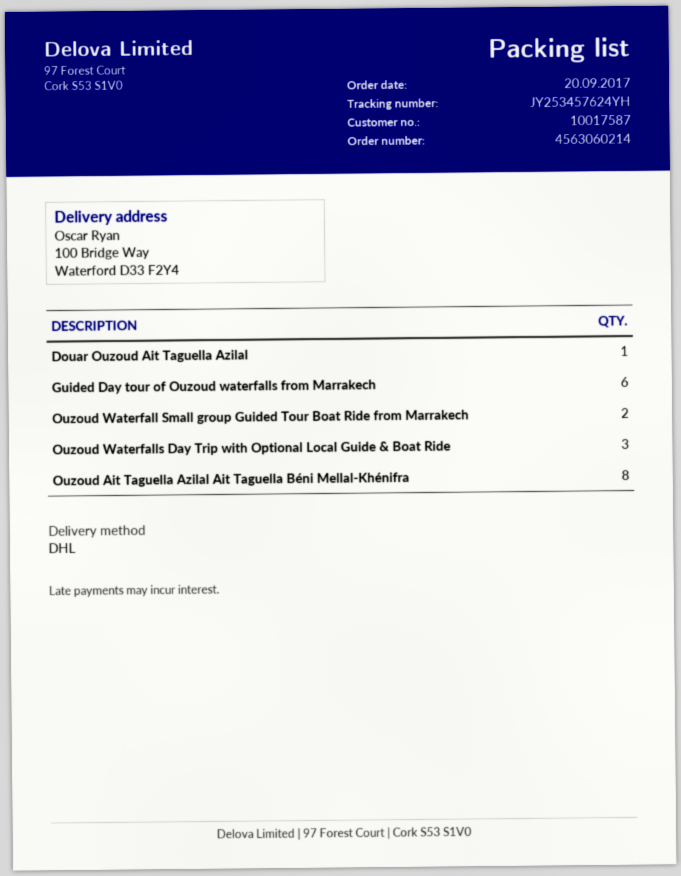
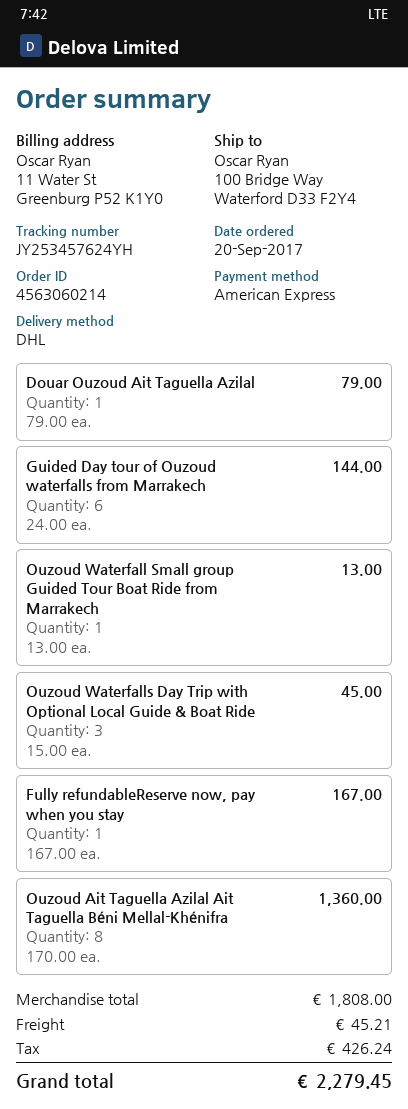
Ouzoud Waterfall Small group Guided Tour Boat Ride from Marrakech: 2 -> 1
Fully refundableReserve now, pay when you stay: none -> 1

